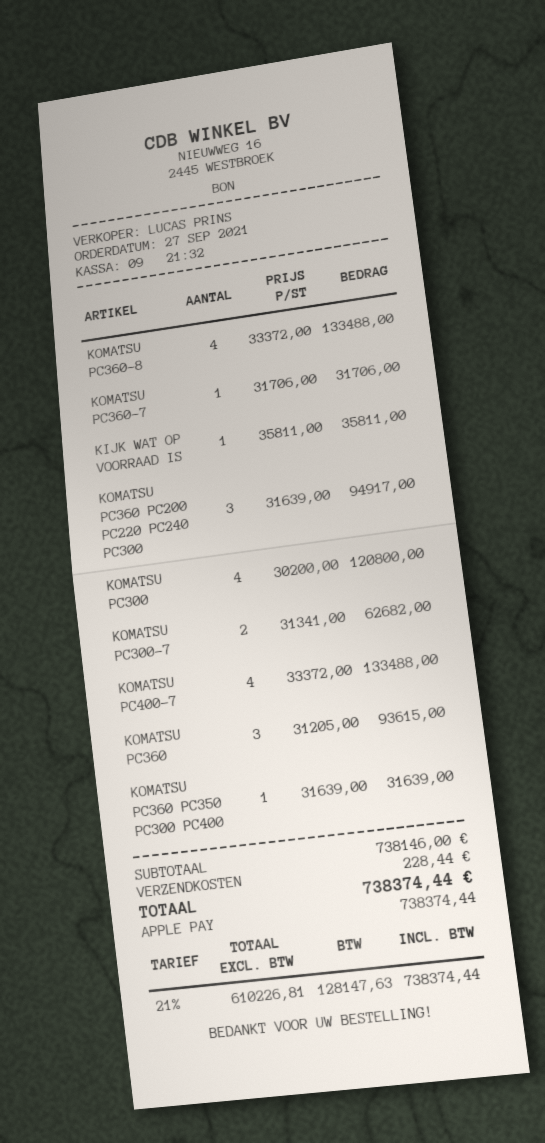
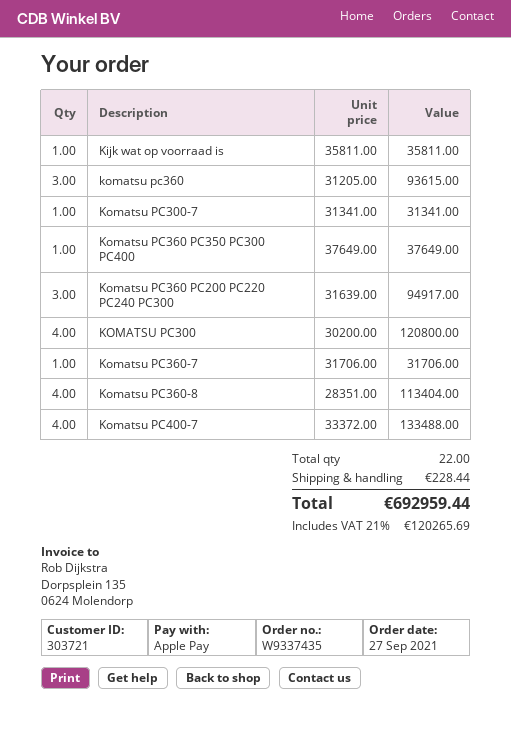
KOMATSU PC360-8: 4 x 33372.00 = 133488.00 -> 4 x 28351.00 = 113404.00
KOMATSU PC300-7: 2 x 31341.00 = 62682.00 -> 1 x 31341.00 = 31341.00
KOMATSU PC360 PC350 PC300 PC400: 1 x 31639.00 = 31639.00 -> 1 x 37649.00 = 37649.00
tax: 21% = 128147.63 -> 21% = 120265.69
total: 738374.44 -> 692959.44

